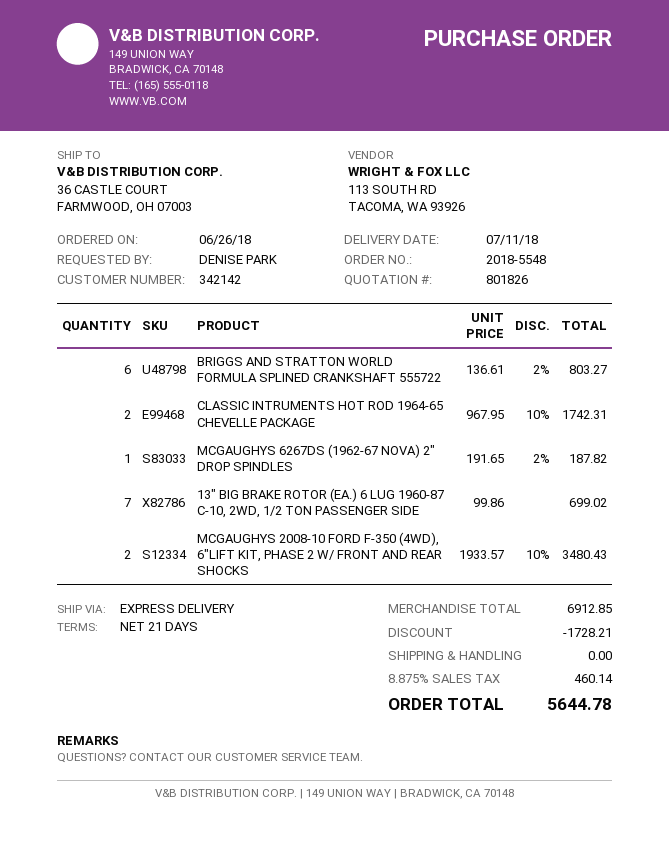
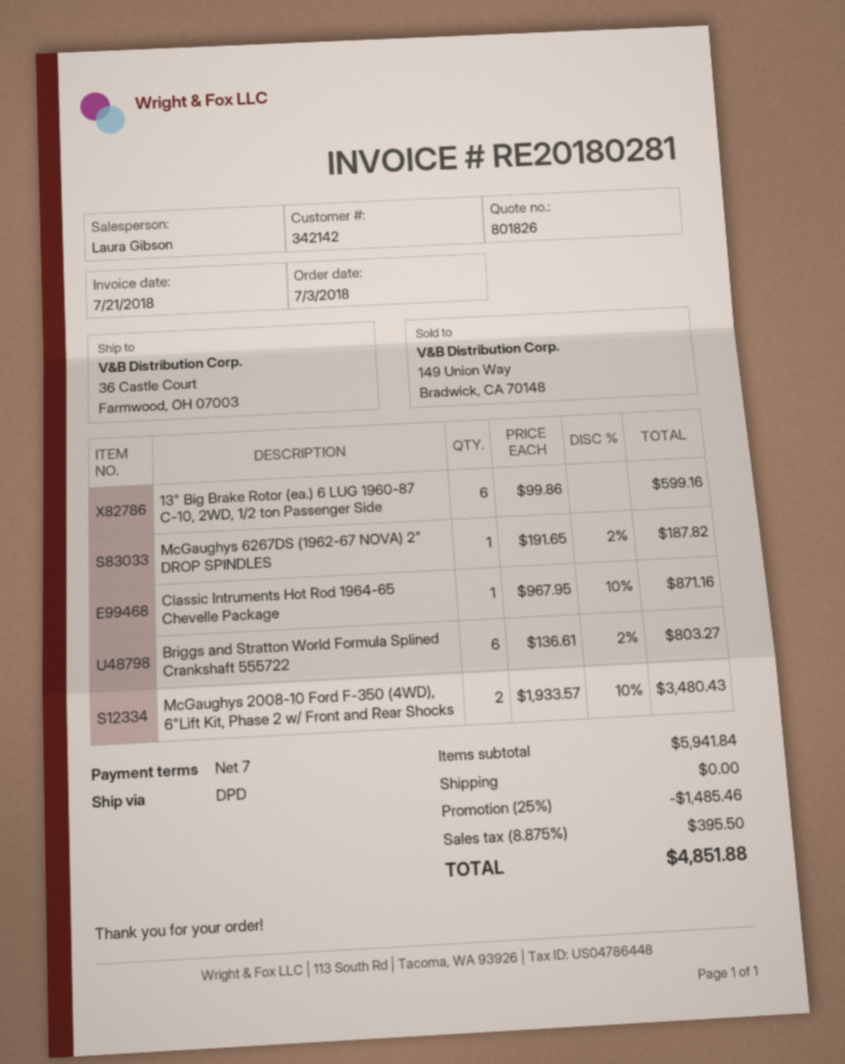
order date: 2018-06-26 -> 2018-07-03
payment terms: 21 days -> 7 days
shipping method: express -> DPD
CLASSIC INTRUMENTS HOT ROD 1964-65 CHEVELLE PACKAGE: 2 x 967.95 - 10% = 1742.31 -> 1 x 967.95 - 10% = 871.16
13" BIG BRAKE ROTOR (EA.) 6 LUG 1960-87 C-10, 2WD, 1/2 TON PASSENGER SIDE: 7 x 99.86 = 699.02 -> 6 x 99.86 = 599.16
subtotal: 6912.85 -> 5941.84
discount: 1728.21 -> 1485.46
tax: 8.875% = 460.14 -> 8.875% = 395.50
total: 5644.78 -> 4851.88

